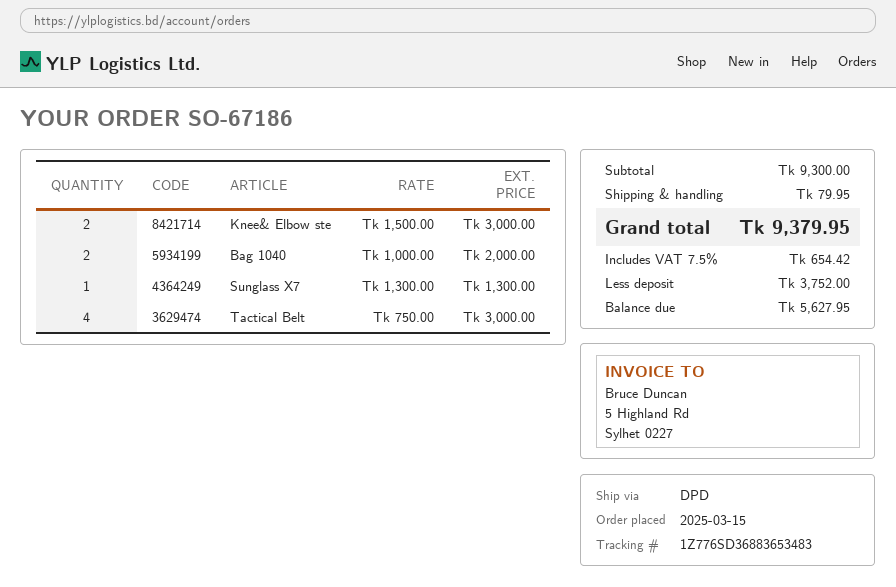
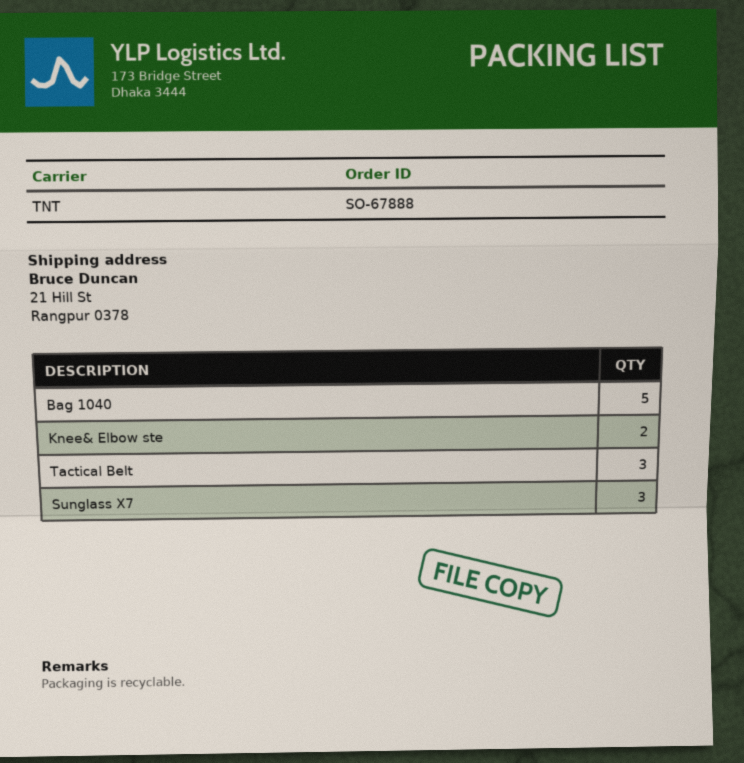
order number: SO-67186 -> SO-67888
shipping method: DPD -> TNT
Bag 1040: 2 -> 5
Sunglass X7: 1 -> 3
Tactical Belt: 4 -> 3

